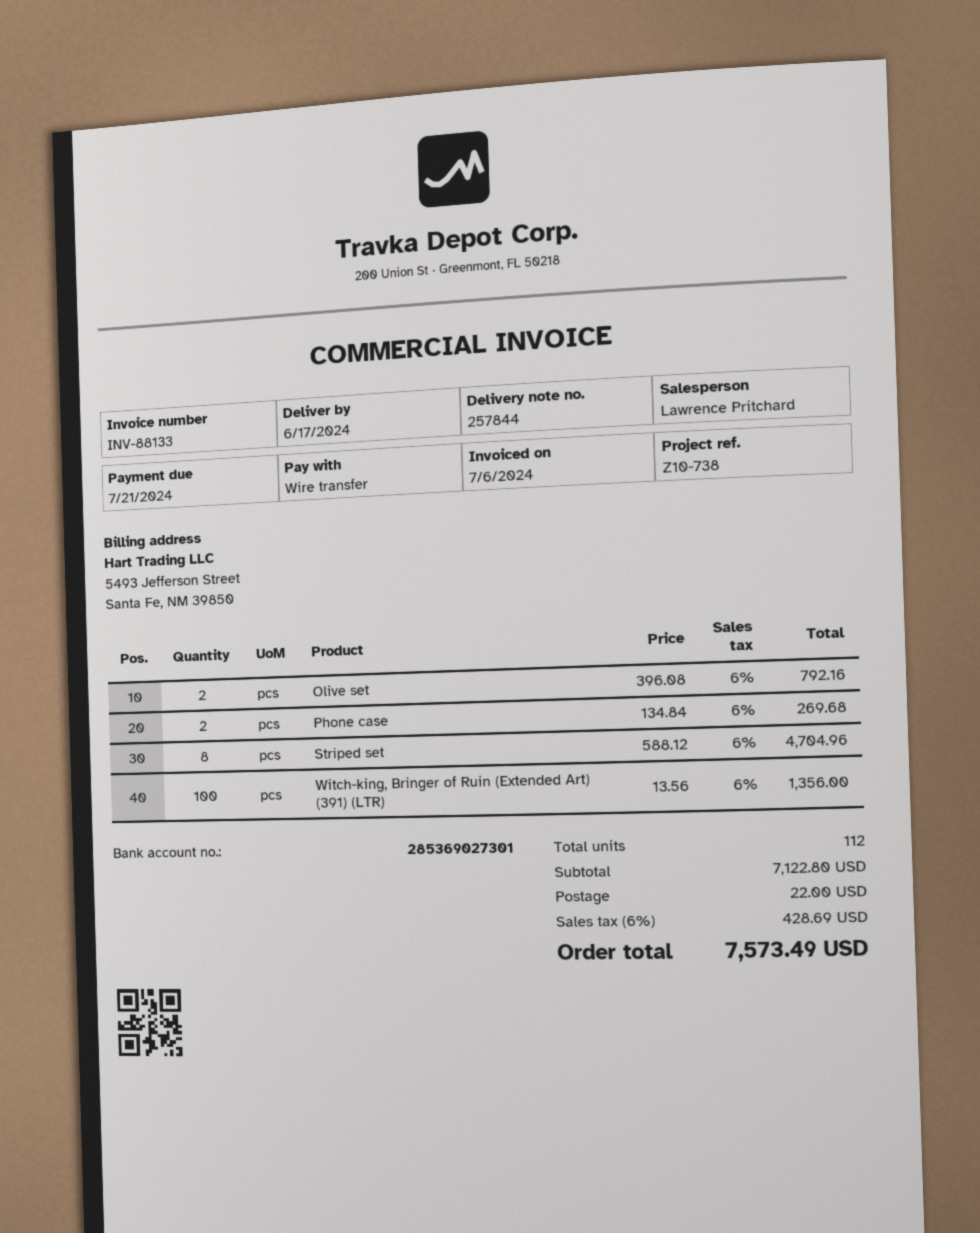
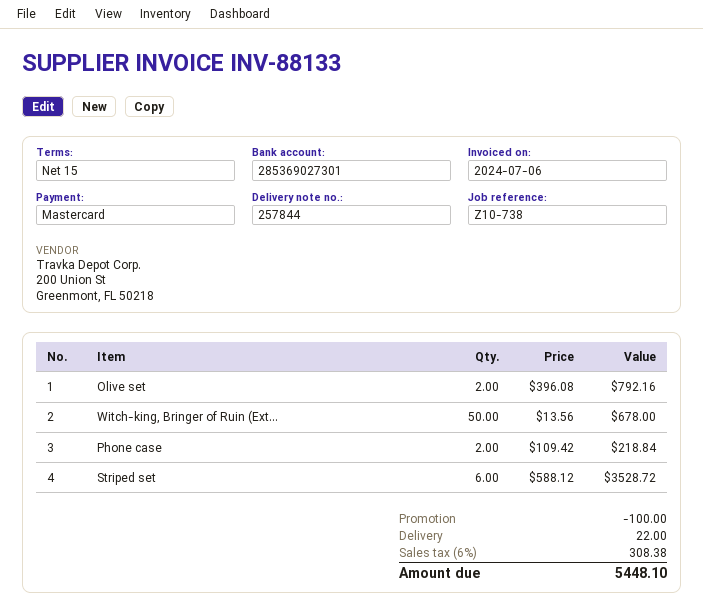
payment method: bank transfer -> Mastercard
Phone case: 2 x 134.84 = 269.68 -> 2 x 109.42 = 218.84
Striped set: 8 x 588.12 = 4704.96 -> 6 x 588.12 = 3528.72
Witch-king, Bringer of Ruin (Extended Art) (391) (LTR): 100 x 13.56 = 1356.00 -> 50 x 13.56 = 678.00
discount: none -> 100.00
tax: 6% = 428.69 -> 6% = 308.38
total: 7573.49 -> 5448.10

